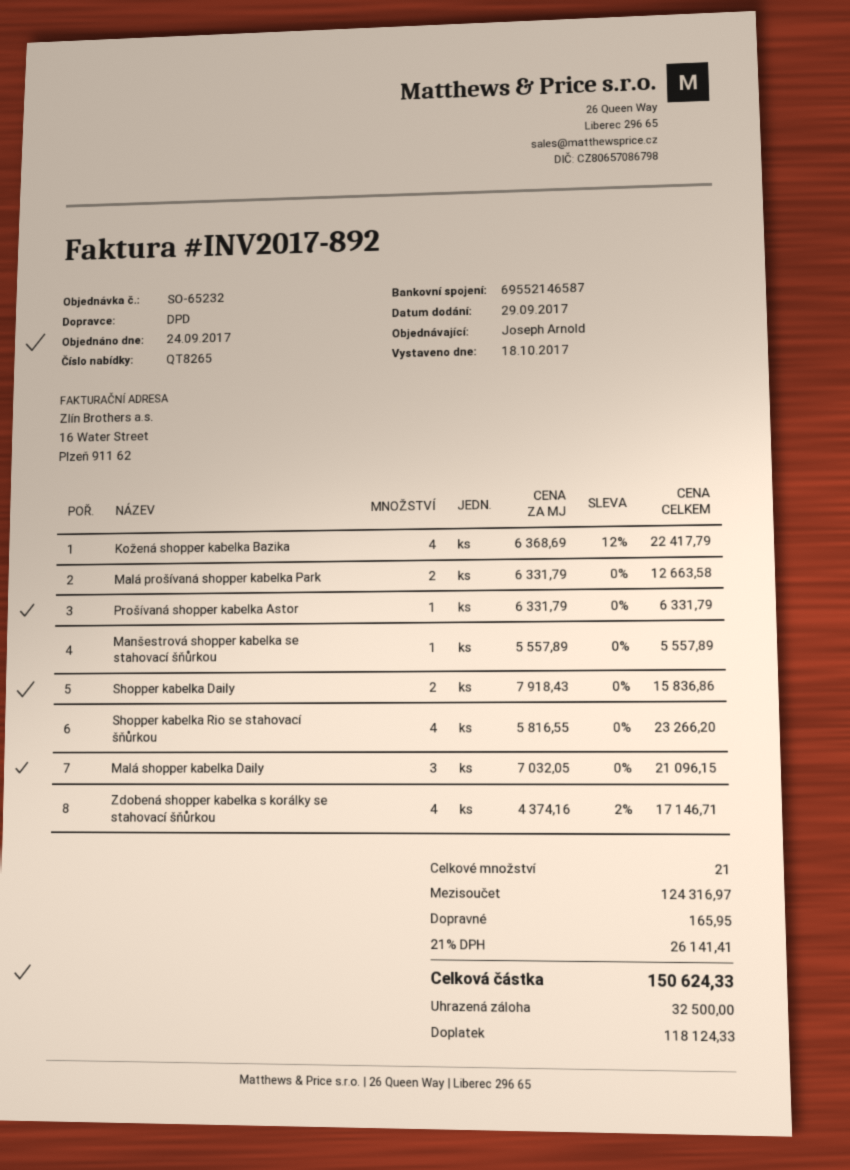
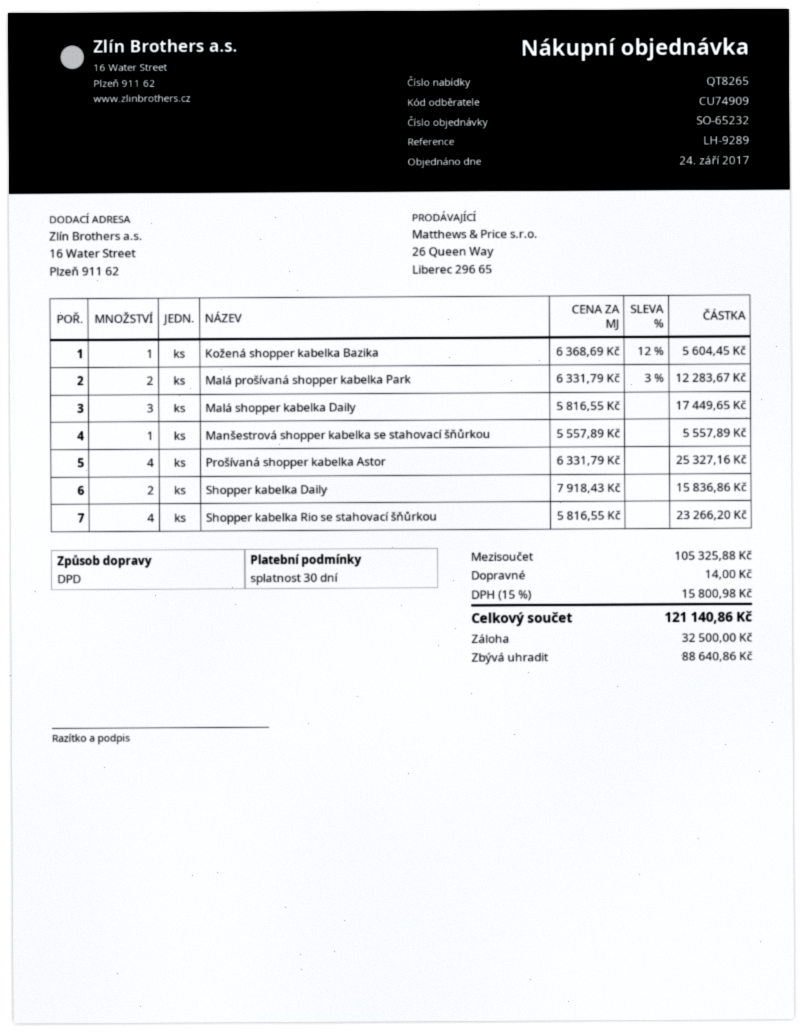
Kožená shopper kabelka Bazika: 4 x 6368.69 - 12% = 22417.79 -> 1 x 6368.69 - 12% = 5604.45
Malá prošívaná shopper kabelka Park: 2 x 6331.79 = 12663.58 -> 2 x 6331.79 - 3% = 12283.67
Prošívaná shopper kabelka Astor: 1 x 6331.79 = 6331.79 -> 4 x 6331.79 = 25327.16
Malá shopper kabelka Daily: 3 x 7032.05 = 21096.15 -> 3 x 5816.55 = 17449.65
Zdobená shopper kabelka s korálky se stahovací šňůrkou: 4 x 4374.16 - 2% = 17146.71 -> none
subtotal: 124316.97 -> 105325.88
shipping: 165.95 -> 14.00
tax: 21% = 26141.41 -> 15% = 15800.98
total: 150624.33 -> 121140.86
balance: 118124.33 -> 88640.86

